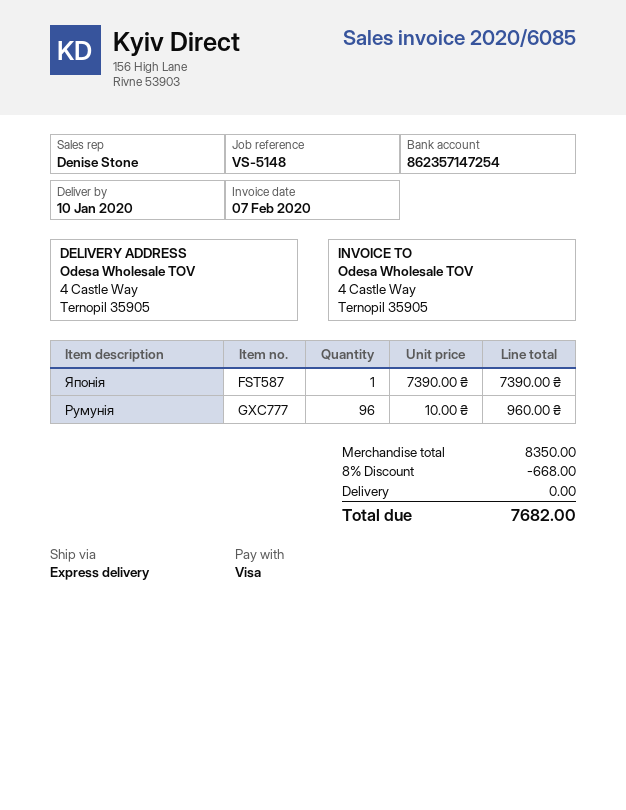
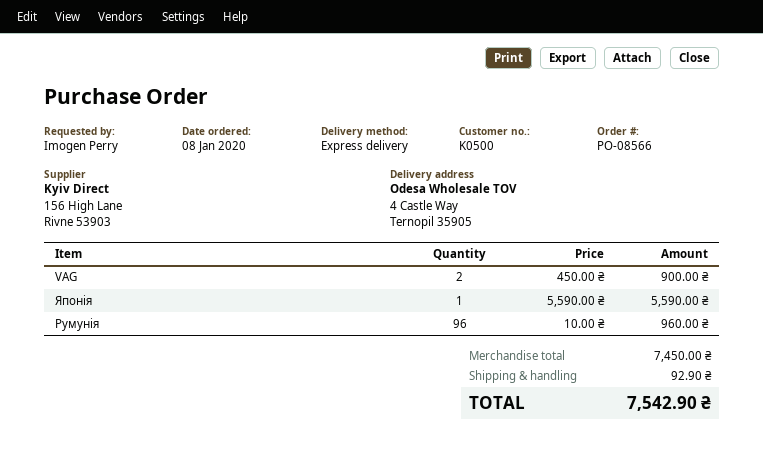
Японія: 1 x 7390.00 = 7390.00 -> 1 x 5590.00 = 5590.00
VAG: none -> 2 x 450.00 = 900.00
subtotal: 8350.00 -> 7450.00
discount: 8% = 668.00 -> none
shipping: 0.00 -> 92.90
total: 7682.00 -> 7542.90

